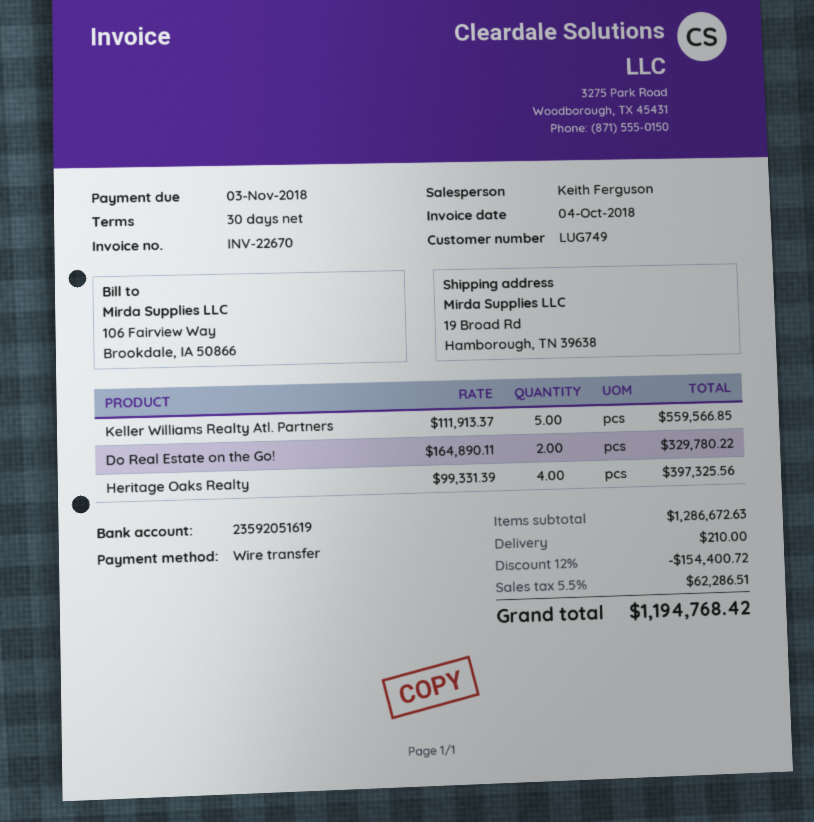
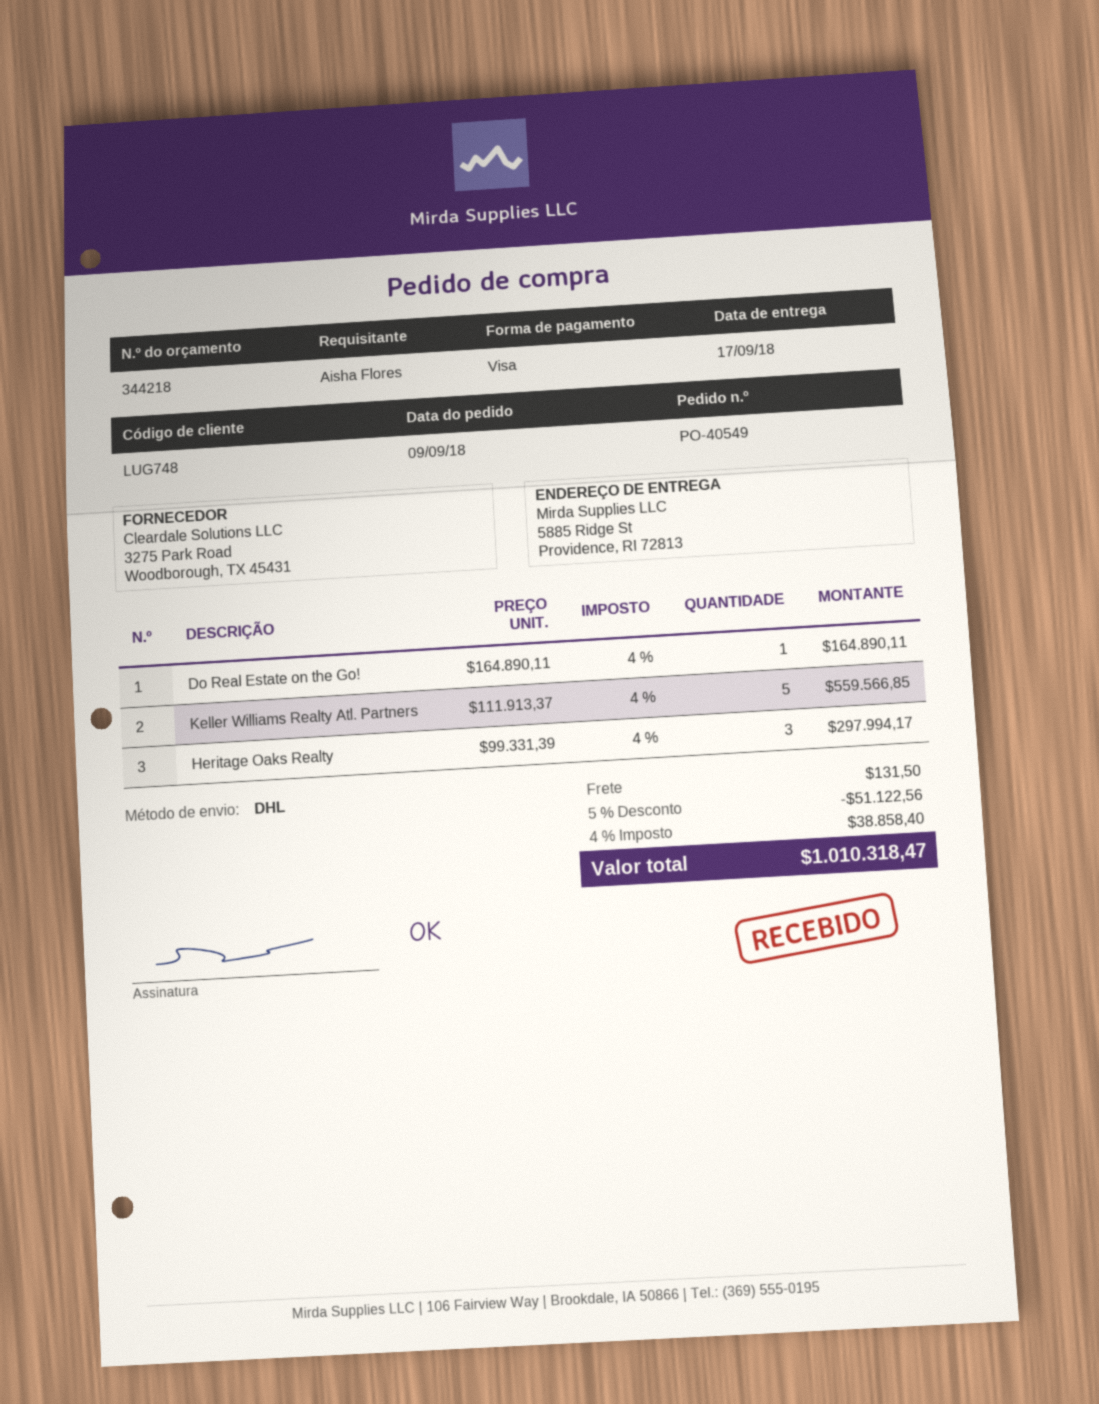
customer number: LUG749 -> LUG748
payment method: bank transfer -> Visa
ship to: 19 Broad Rd, Hamborough, TN 39638 -> 5885 Ridge St, Providence, RI 72813
Do Real Estate on the Go!: 2 x 164890.11 = 329780.22 -> 1 x 164890.11 = 164890.11
Heritage Oaks Realty: 4 x 99331.39 = 397325.56 -> 3 x 99331.39 = 297994.17
discount: 12% = 154400.72 -> 5% = 51122.56
shipping: 210.00 -> 131.50
tax: 5.5% = 62286.51 -> 4% = 38858.40
total: 1194768.42 -> 1010318.47

